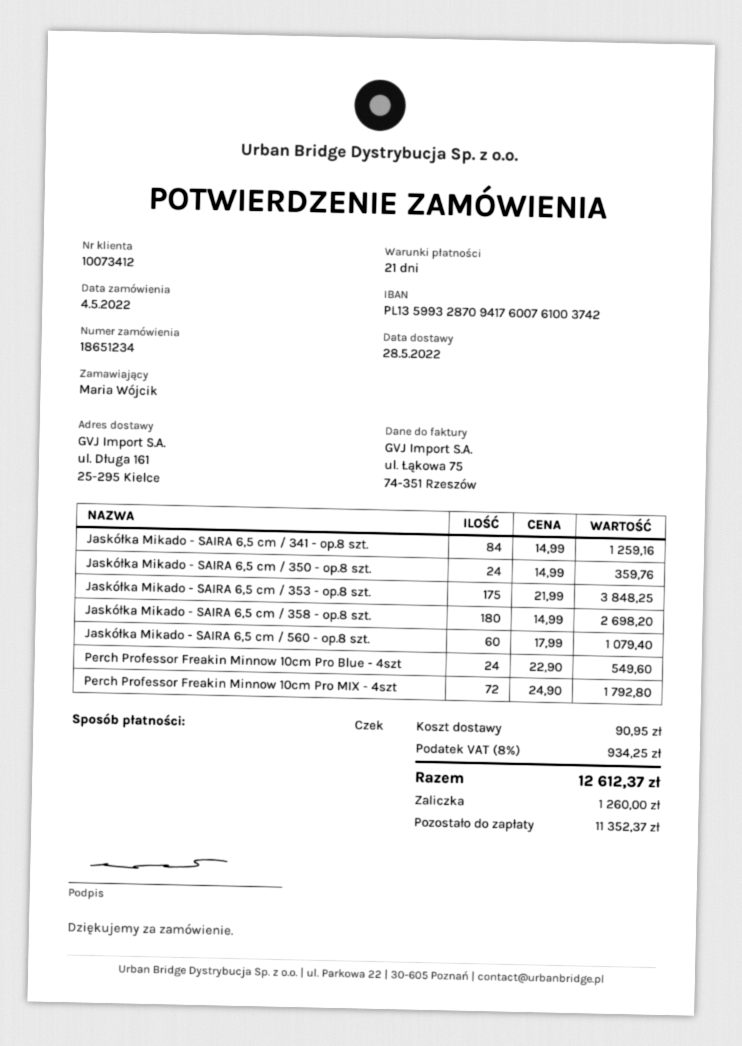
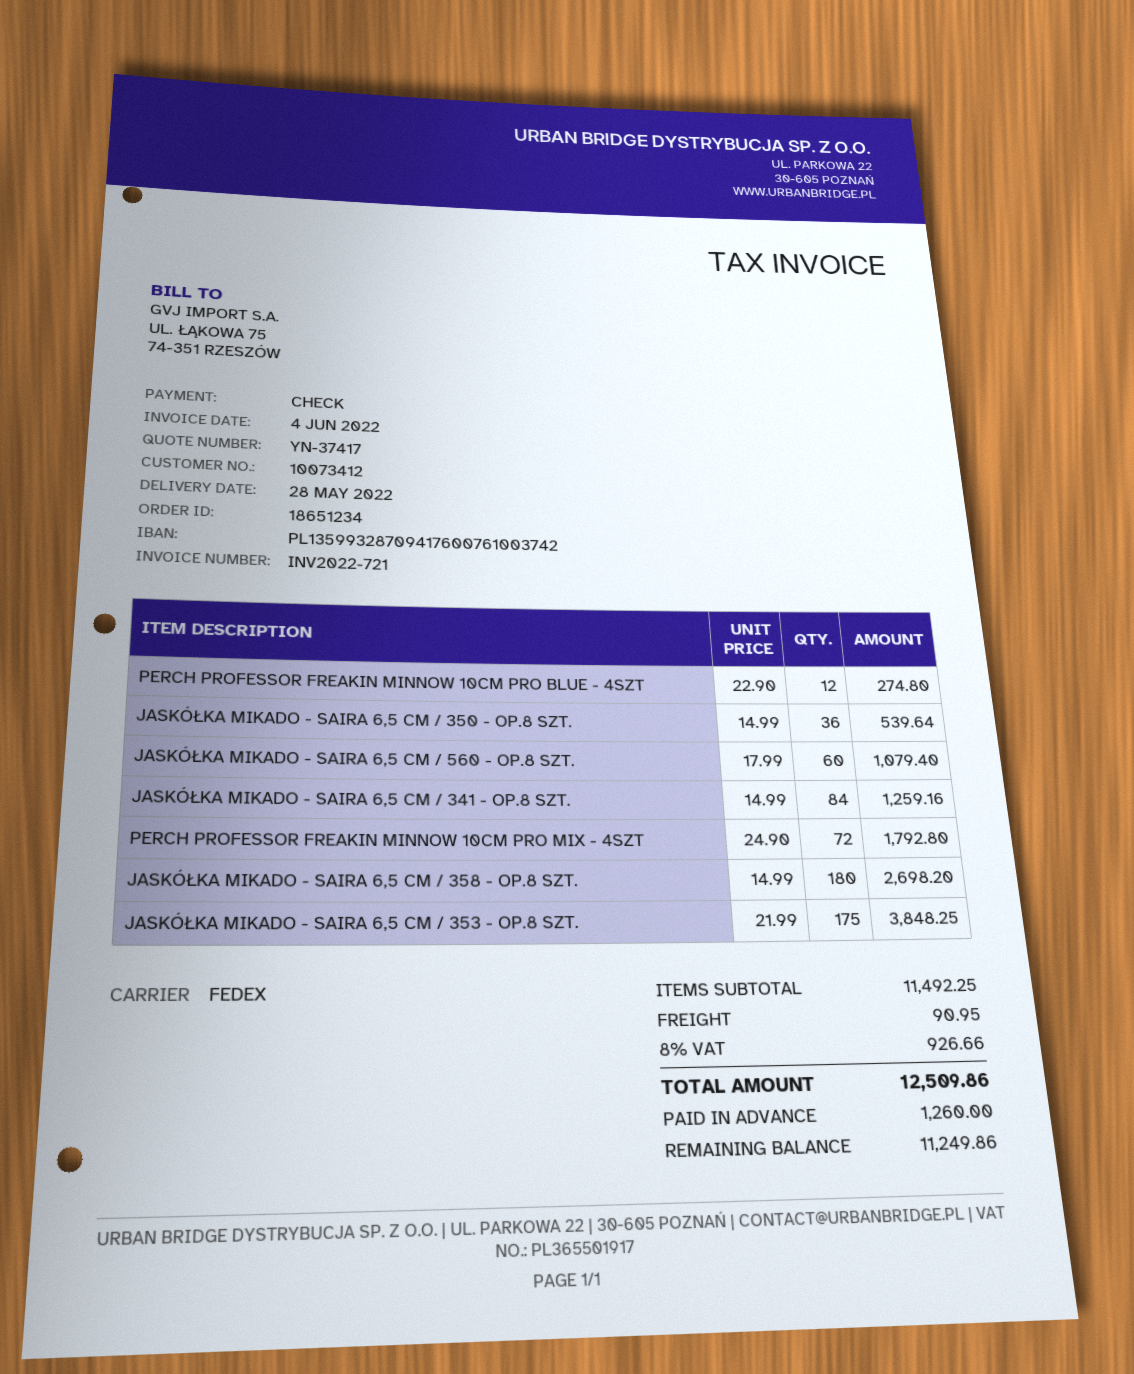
Jaskółka Mikado - SAIRA 6,5 cm / 350 - op.8 szt.: 24 x 14.99 = 359.76 -> 36 x 14.99 = 539.64
Perch Professor Freakin Minnow 10cm Pro Blue - 4szt: 24 x 22.90 = 549.60 -> 12 x 22.90 = 274.80
tax: 8% = 934.25 -> 8% = 926.66
total: 12612.37 -> 12509.86
balance: 11352.37 -> 11249.86

